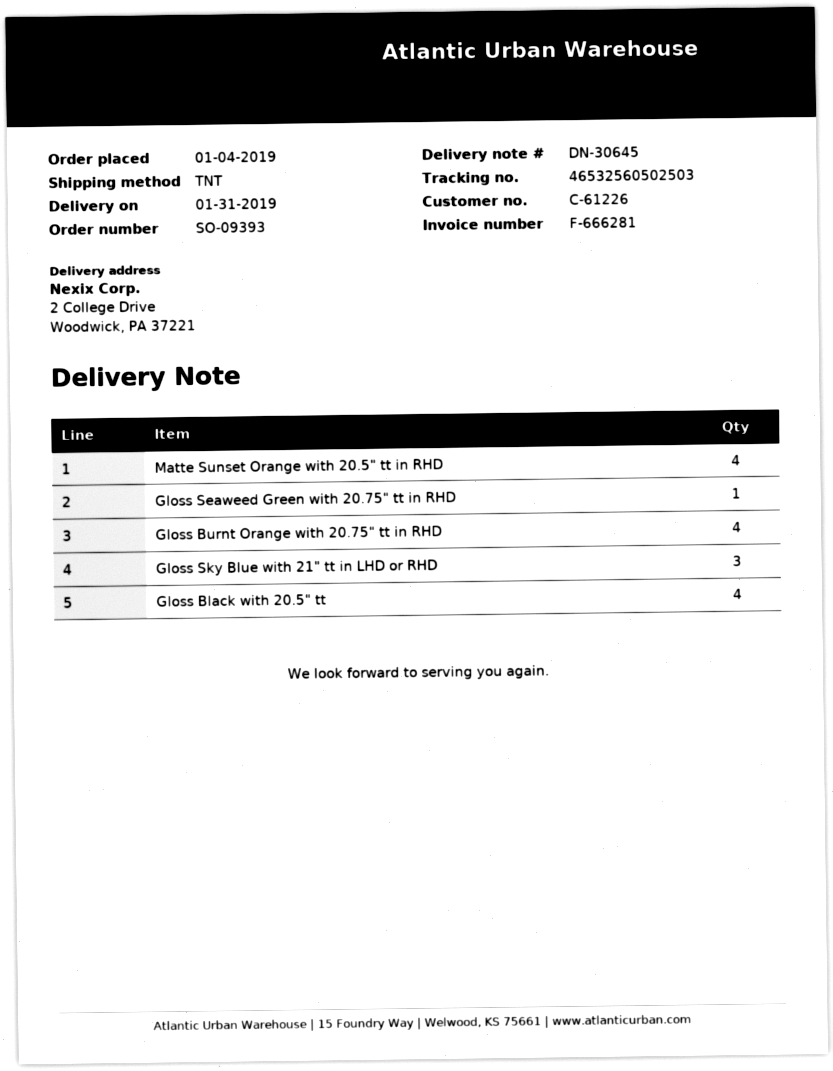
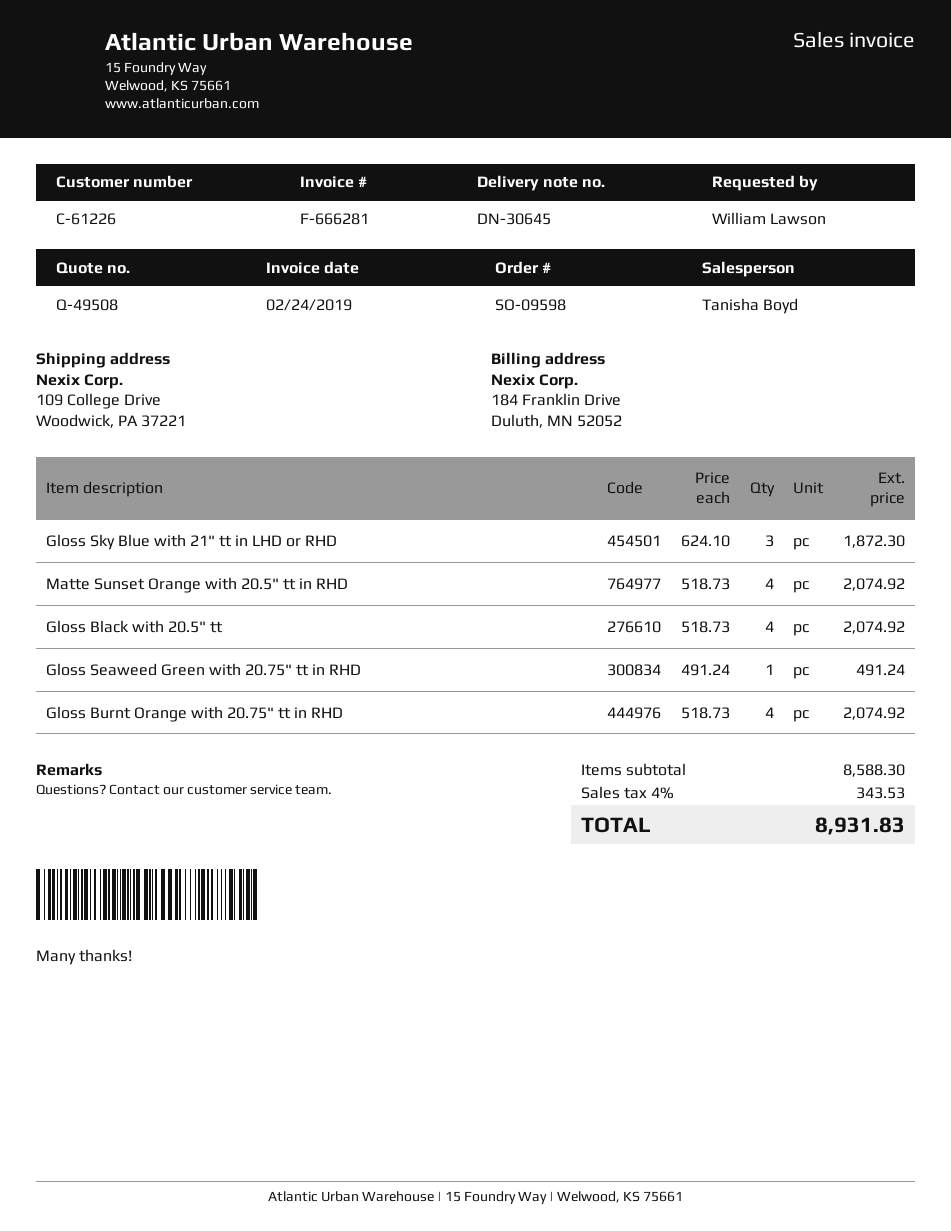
order number: SO-09393 -> SO-09598
ship to: 2 College Drive, Woodwick, PA 37221 -> 109 College Drive, Woodwick, PA 37221

